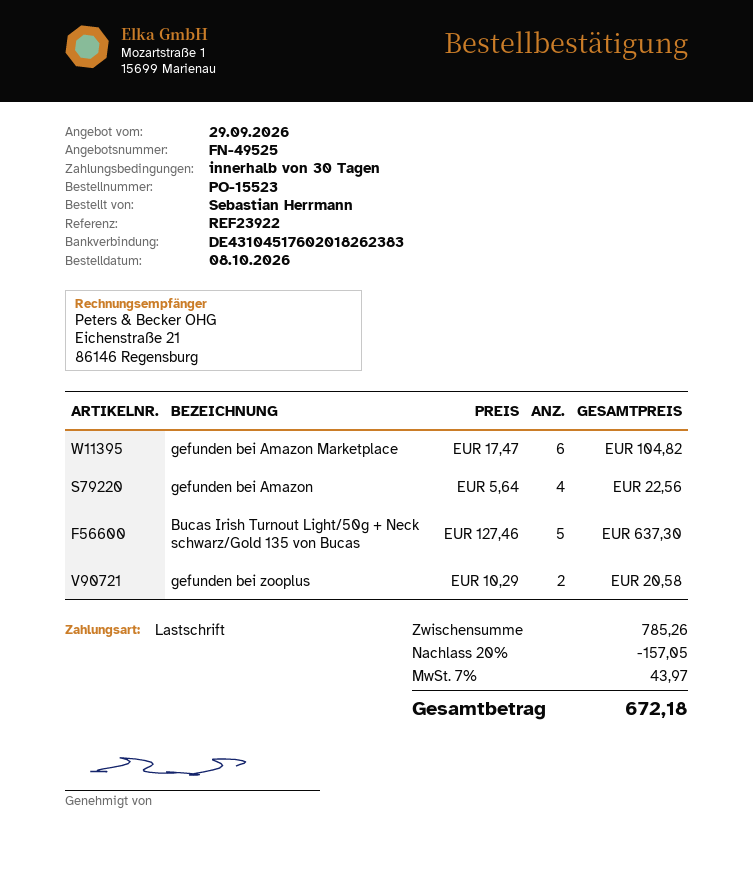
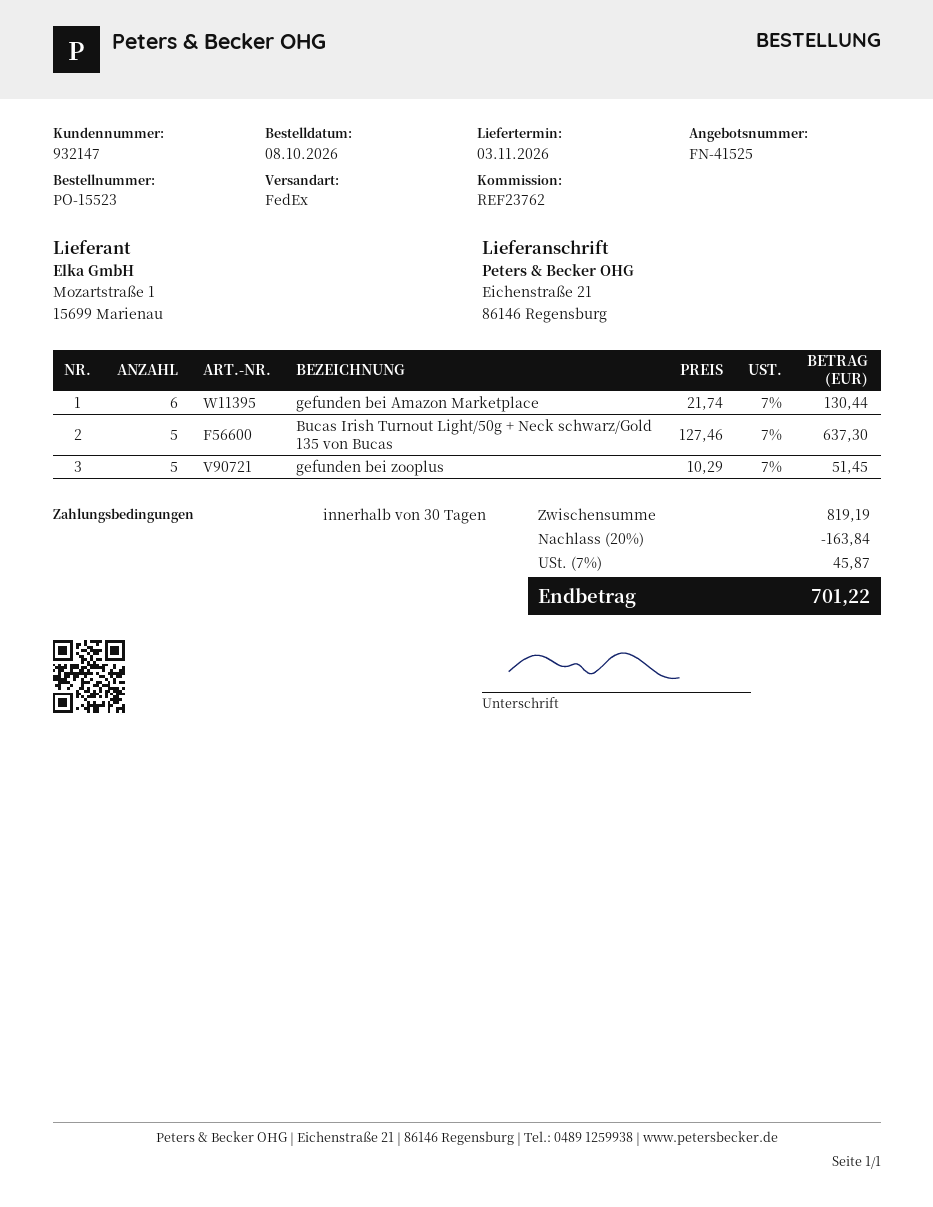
quote number: FN-49525 -> FN-41525
reference: REF23922 -> REF23762
gefunden bei Amazon Marketplace: 6 x 17.47 = 104.82 -> 6 x 21.74 = 130.44
gefunden bei Amazon: 4 x 5.64 = 22.56 -> none
gefunden bei zooplus: 2 x 10.29 = 20.58 -> 5 x 10.29 = 51.45
subtotal: 785.26 -> 819.19
discount: 20% = 157.05 -> 20% = 163.84
tax: 7% = 43.97 -> 7% = 45.87
total: 672.18 -> 701.22

